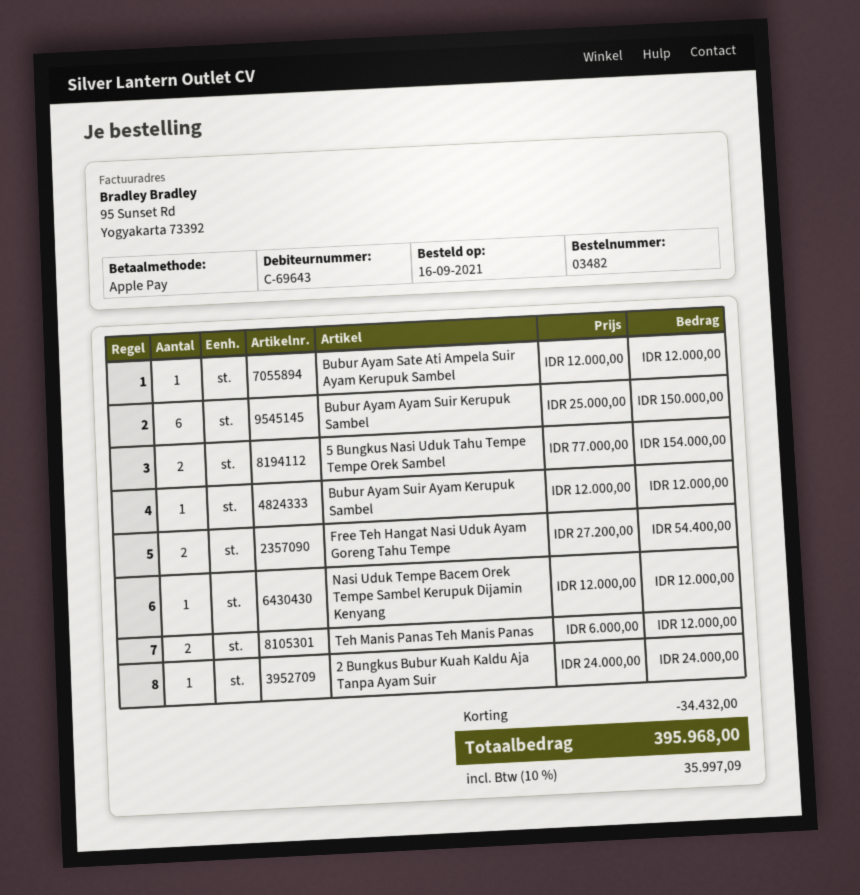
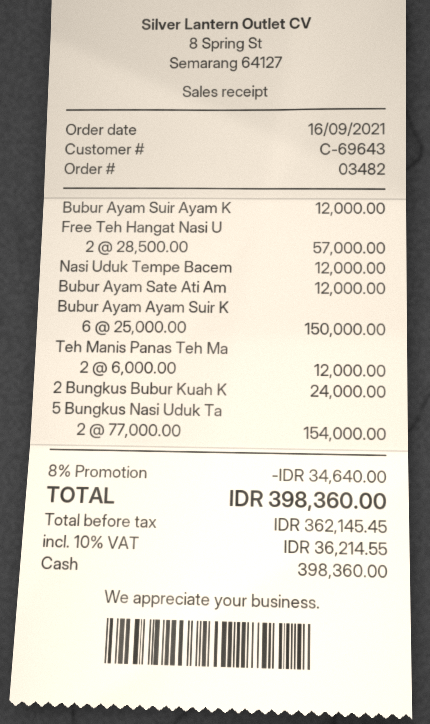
payment method: Apple Pay -> cash
Free Teh Hangat Nasi Uduk Ayam Goreng Tahu Tempe: 2 x 27200.00 = 54400.00 -> 2 x 28500.00 = 57000.00
discount: 34432.00 -> 34640.00
tax: 10% = 35997.09 -> 10% = 36214.55
total: 395968.00 -> 398360.00

